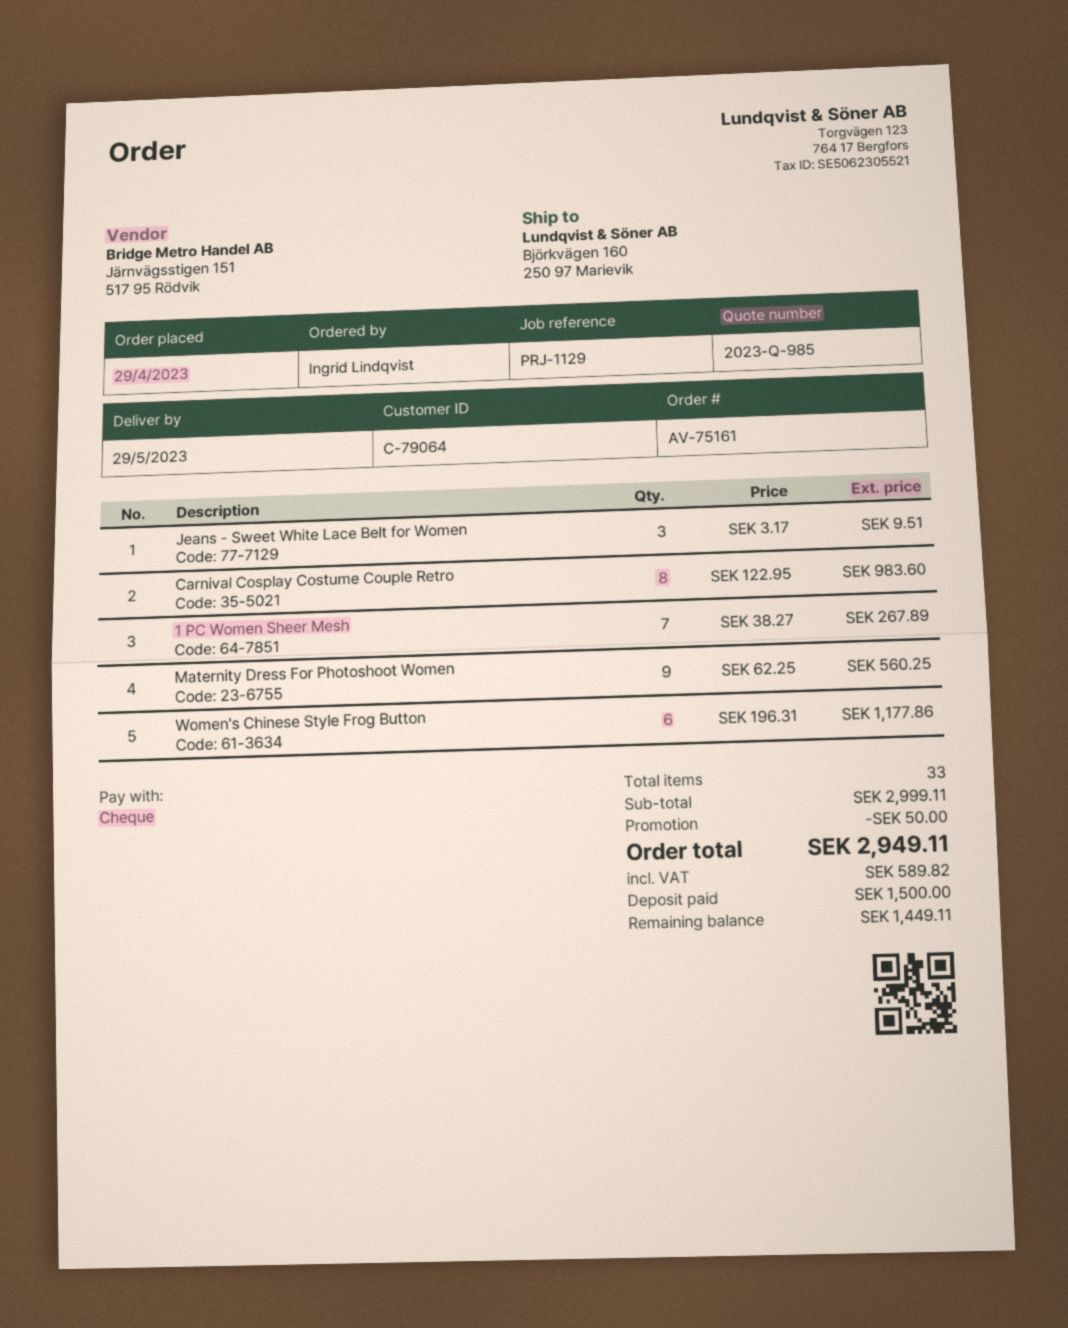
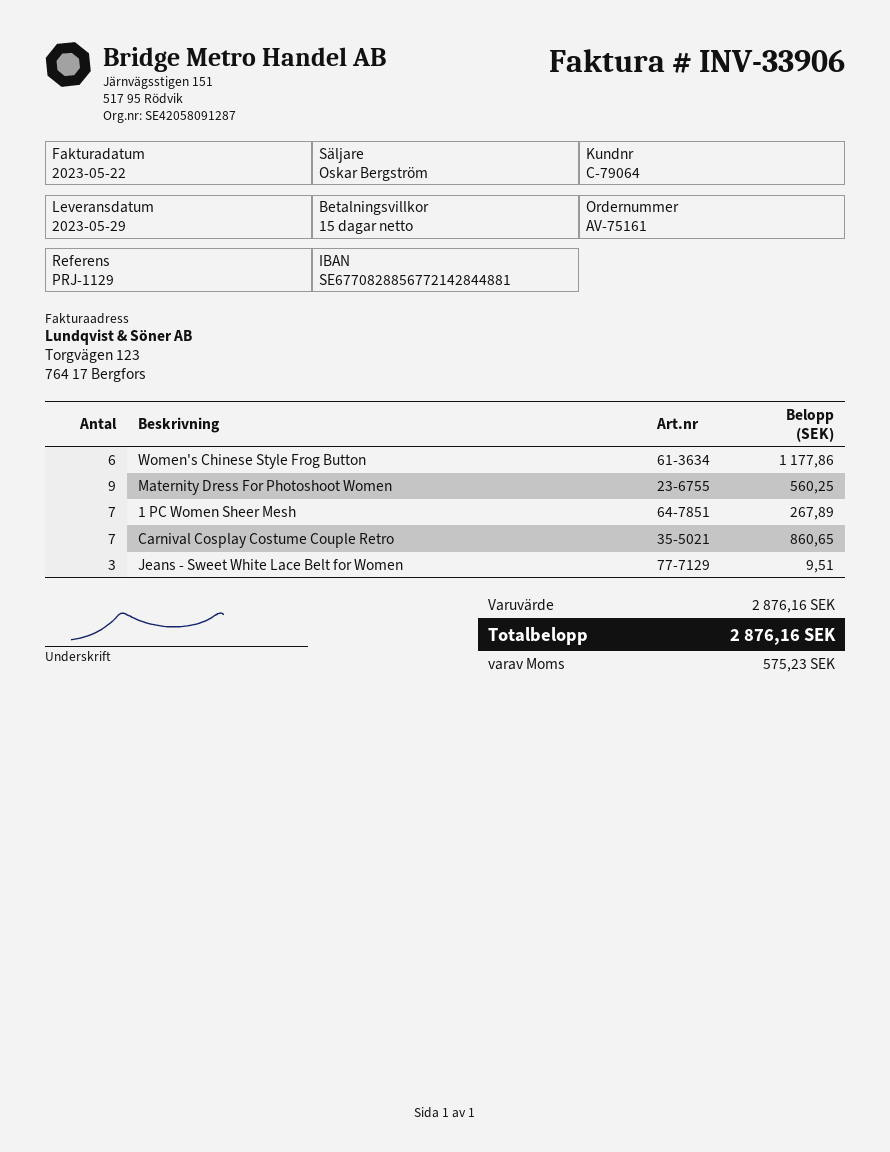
Carnival Cosplay Costume Couple Retro: 8 for 983.60 -> 7 for 860.65
subtotal: 2999.11 -> 2876.16
discount: 50.00 -> none
tax: 589.82 -> 575.23
total: 2949.11 -> 2876.16

